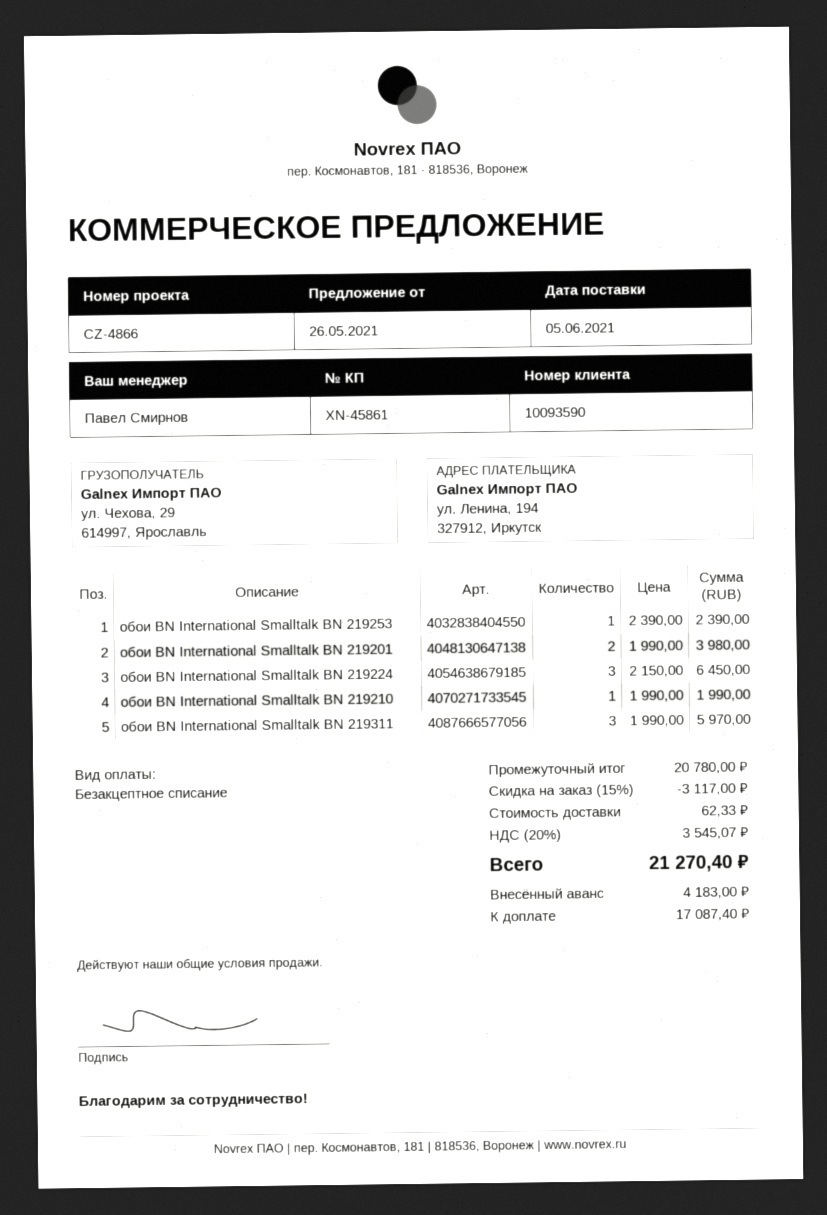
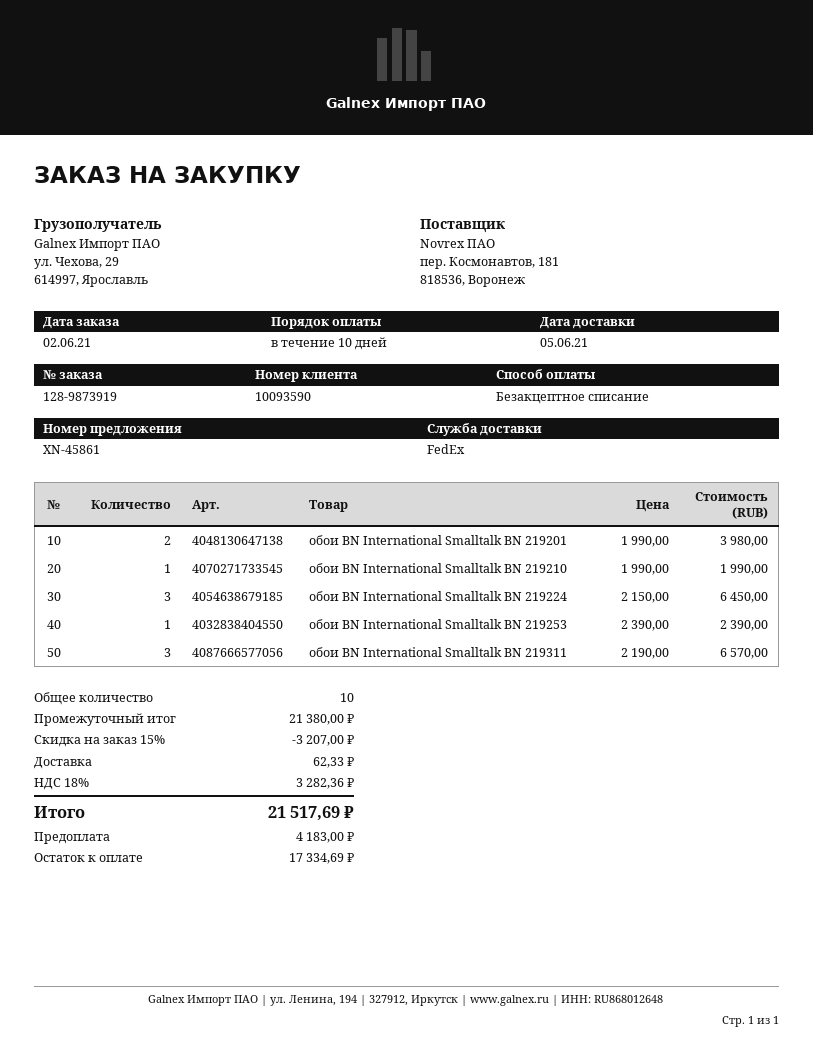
обои BN International Smalltalk BN 219311: 3 x 1990.00 = 5970.00 -> 3 x 2190.00 = 6570.00
subtotal: 20780.00 -> 21380.00
discount: 15% = 3117.00 -> 15% = 3207.00
tax: 20% = 3545.07 -> 18% = 3282.36
total: 21270.40 -> 21517.69
balance: 17087.40 -> 17334.69

